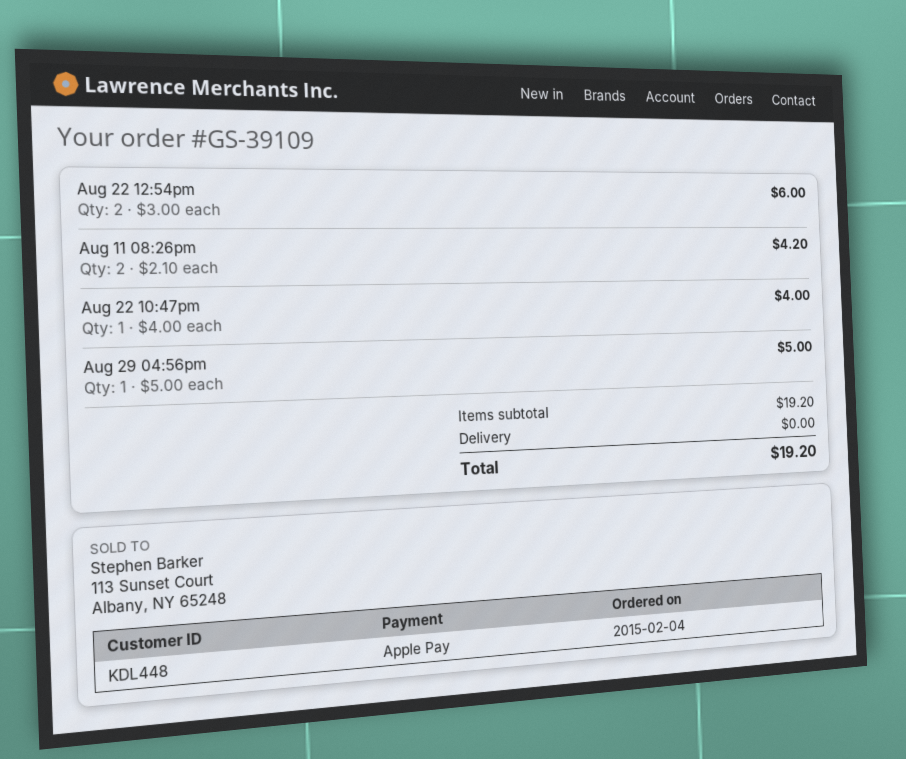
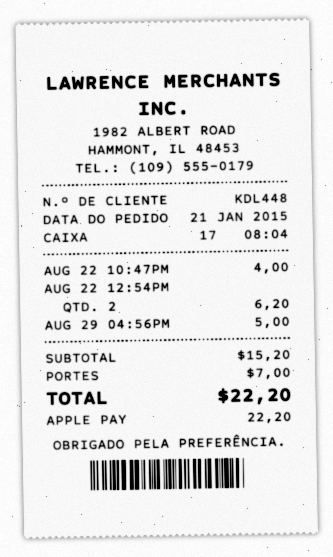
order date: 2015-02-04 -> 2015-01-21
Aug 22 12:54pm: 2 for 6.00 -> 2 for 6.20
Aug 11 08:26pm: 2 for 4.20 -> none
subtotal: 19.20 -> 15.20
shipping: 0.00 -> 7.00
total: 19.20 -> 22.20

